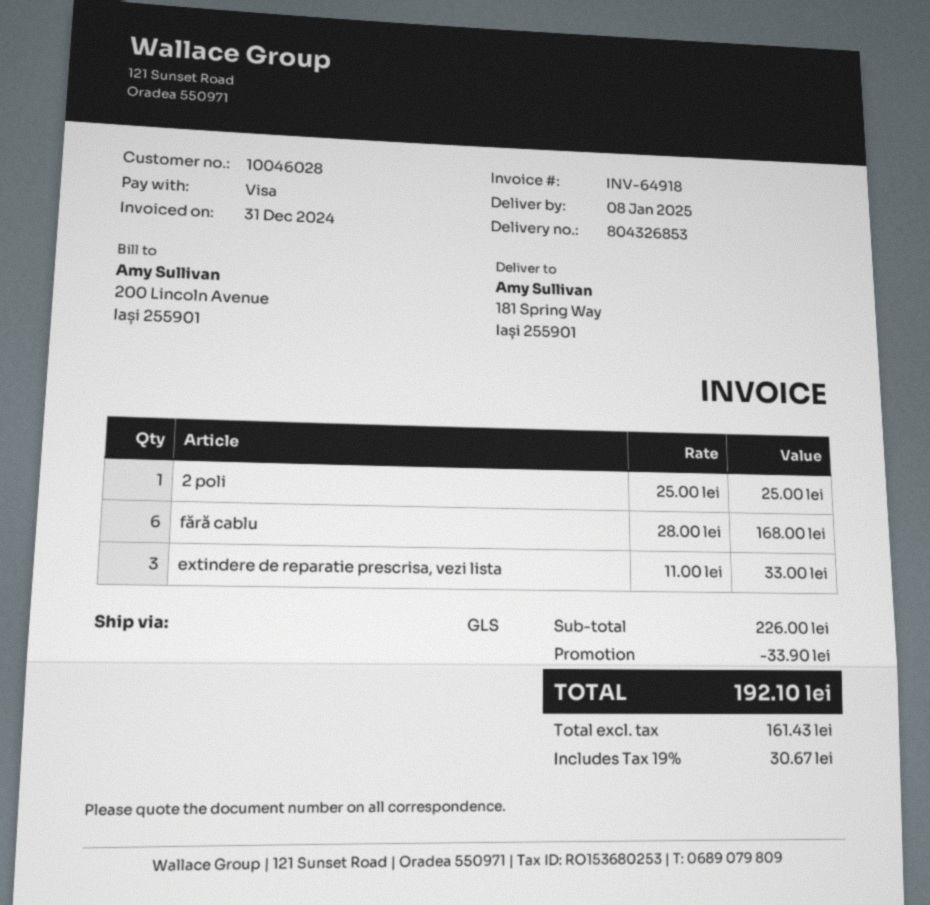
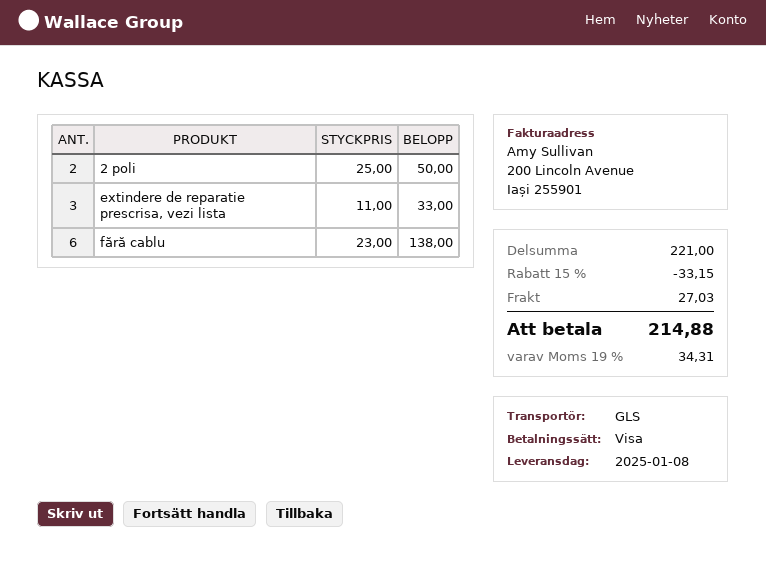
2 poli: 1 x 25.00 = 25.00 -> 2 x 25.00 = 50.00
fără cablu: 6 x 28.00 = 168.00 -> 6 x 23.00 = 138.00
subtotal: 226.00 -> 221.00
discount: 33.90 -> 33.15
shipping: none -> 27.03
tax: 19% = 30.67 -> 19% = 34.31
total: 192.10 -> 214.88

